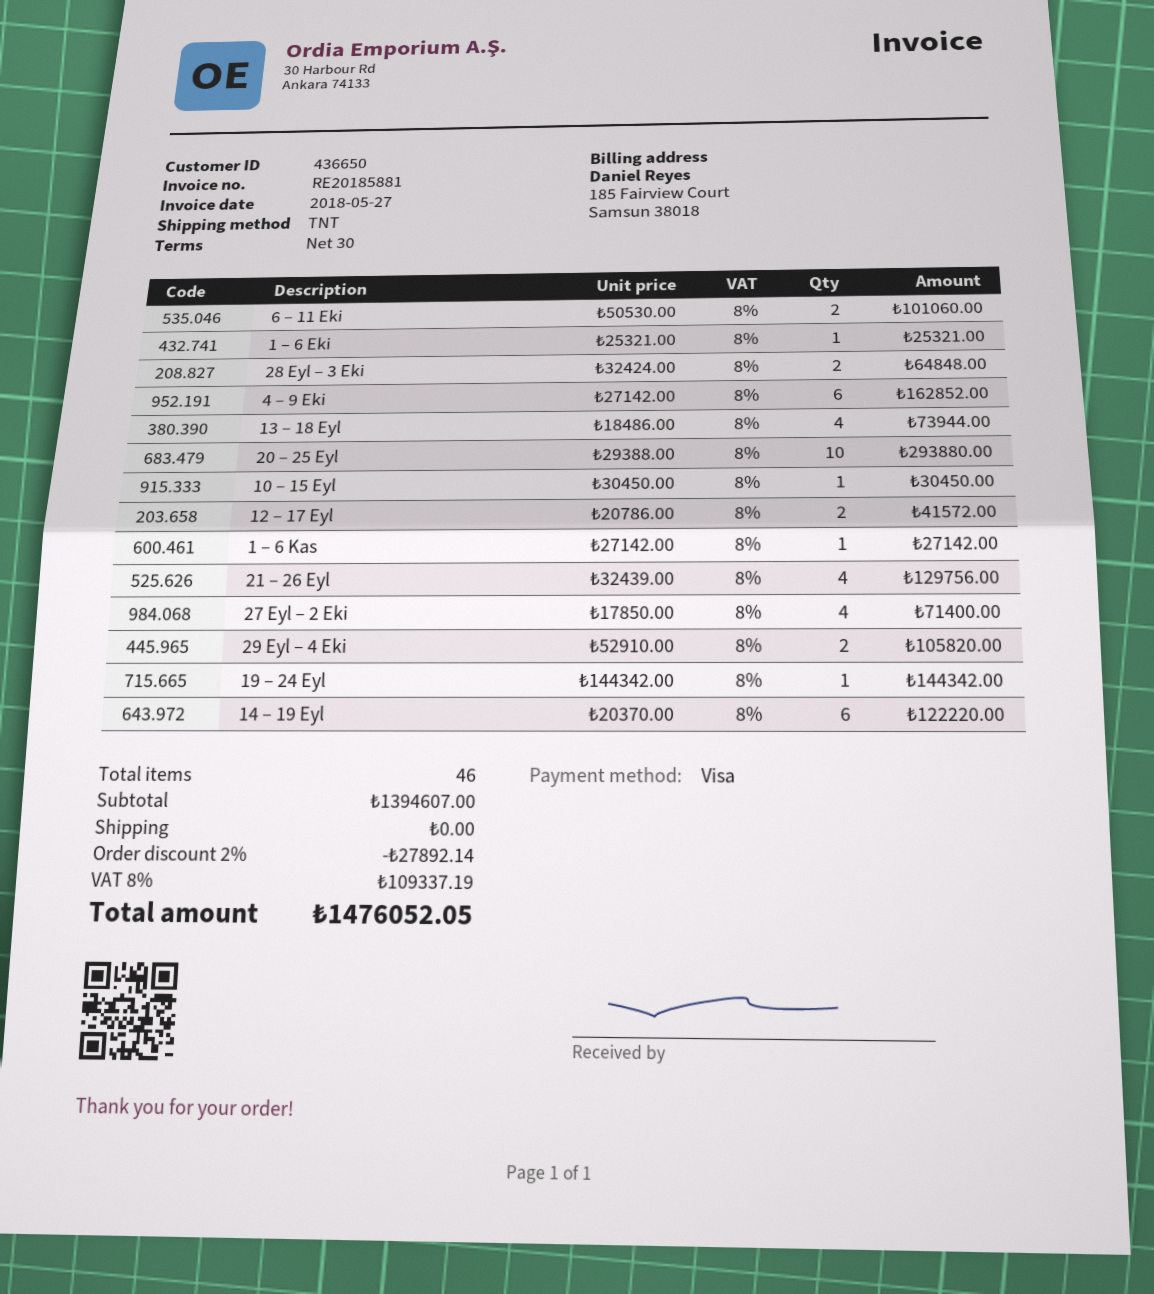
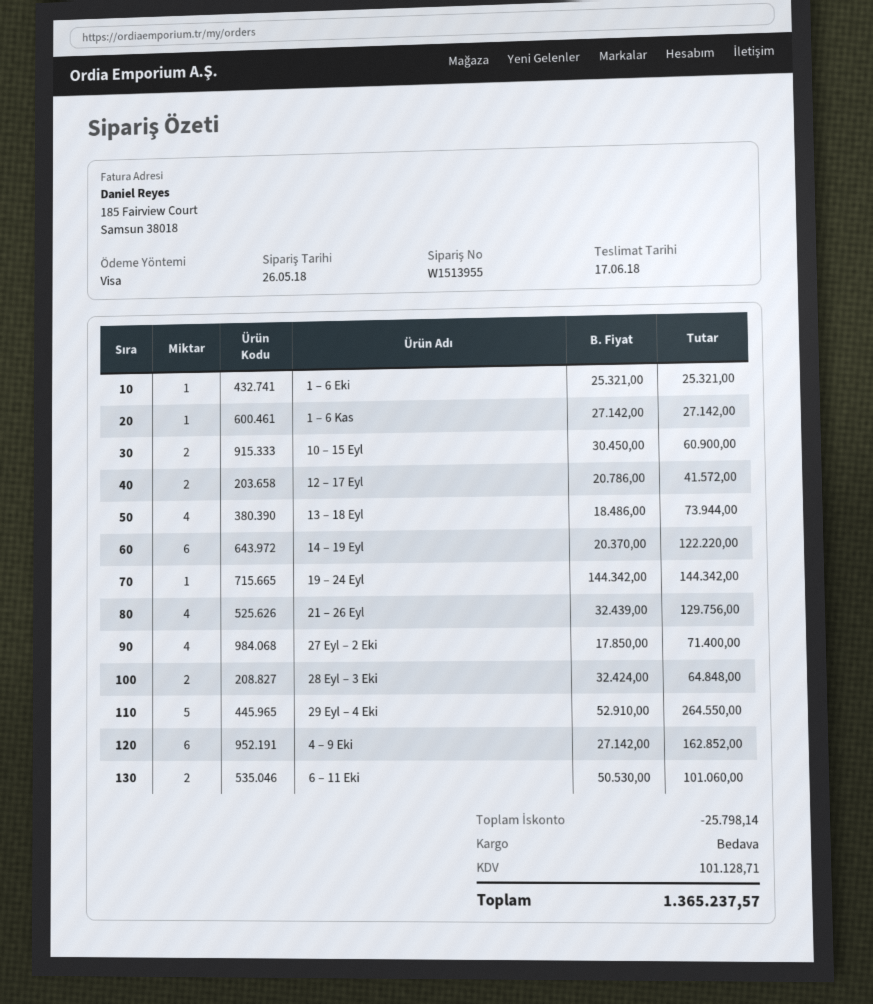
20 – 25 Eyl: 10 x 29388.00 = 293880.00 -> none
10 – 15 Eyl: 1 x 30450.00 = 30450.00 -> 2 x 30450.00 = 60900.00
29 Eyl – 4 Eki: 2 x 52910.00 = 105820.00 -> 5 x 52910.00 = 264550.00
discount: 27892.14 -> 25798.14
tax: 109337.19 -> 101128.71
total: 1476052.05 -> 1365237.57

